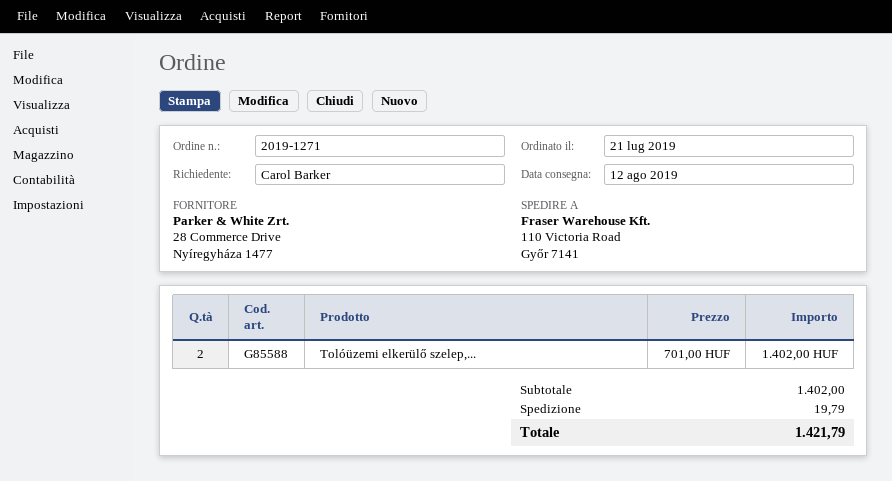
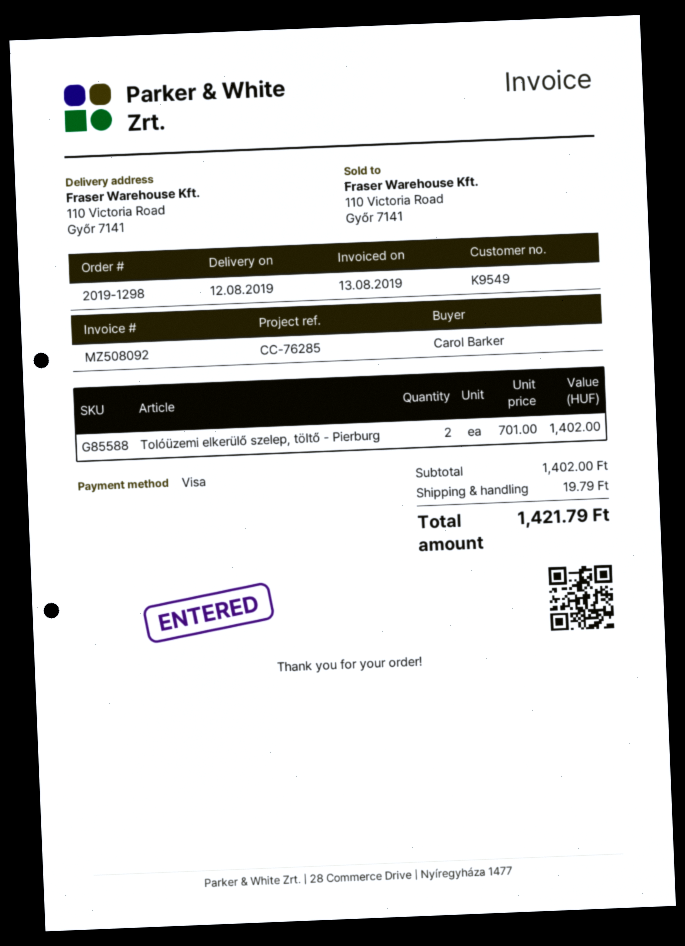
order number: 2019-1271 -> 2019-1298

